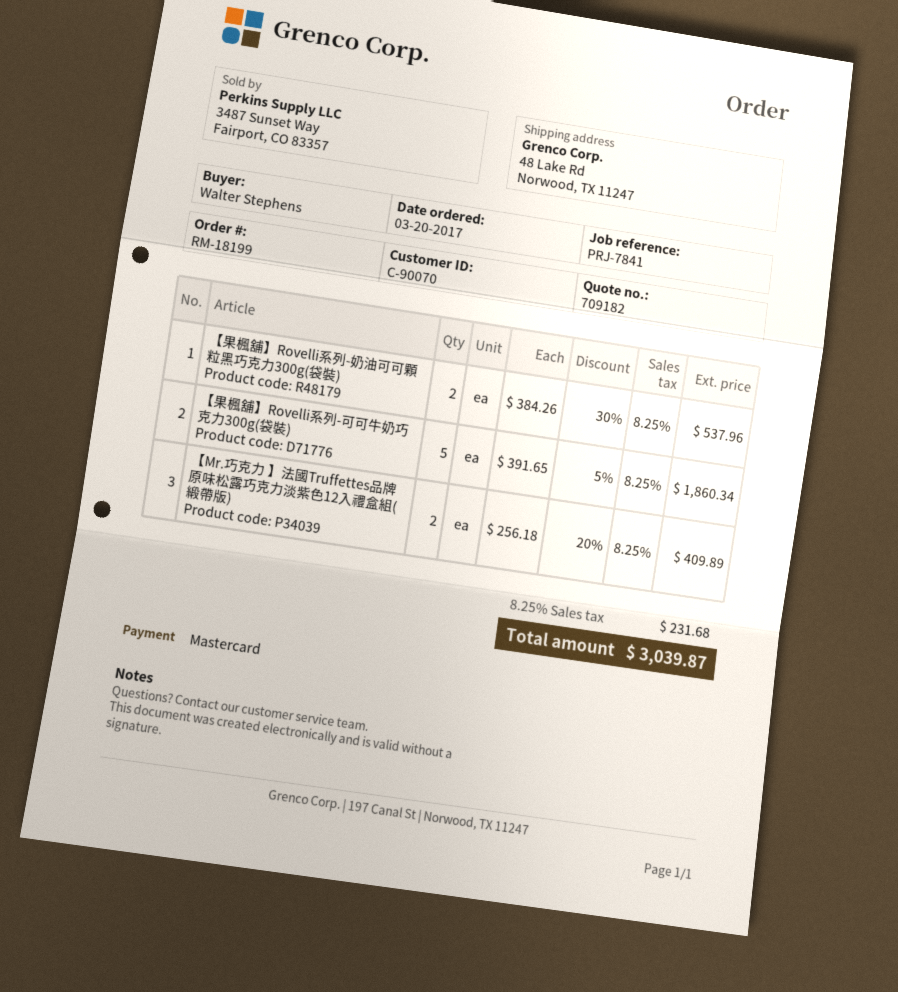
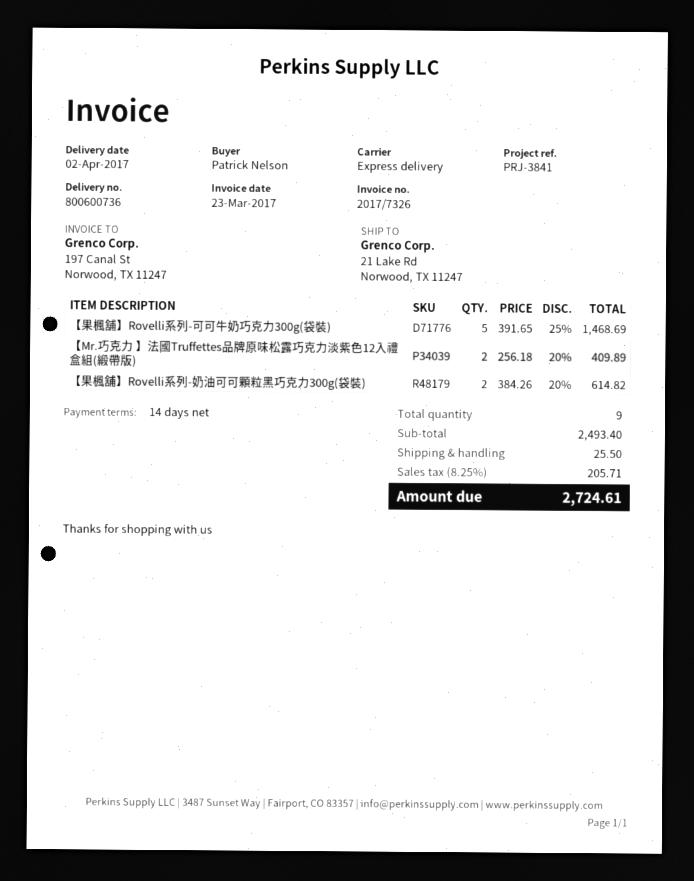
reference: PRJ-7841 -> PRJ-3841
ordered by: Walter Stephens -> Patrick Nelson
ship to: 48 Lake Rd, Norwood, TX 11247 -> 21 Lake Rd, Norwood, TX 11247
【果楓舖】Rovelli系列-奶油可可顆粒黑巧克力300g(袋裝): 2 x 384.26 - 30% = 537.96 -> 2 x 384.26 - 20% = 614.82
【果楓舖】Rovelli系列-可可牛奶巧克力300g(袋裝): 5 x 391.65 - 5% = 1860.34 -> 5 x 391.65 - 25% = 1468.69
shipping: none -> 25.50
tax: 8.25% = 231.68 -> 8.25% = 205.71
total: 3039.87 -> 2724.61

